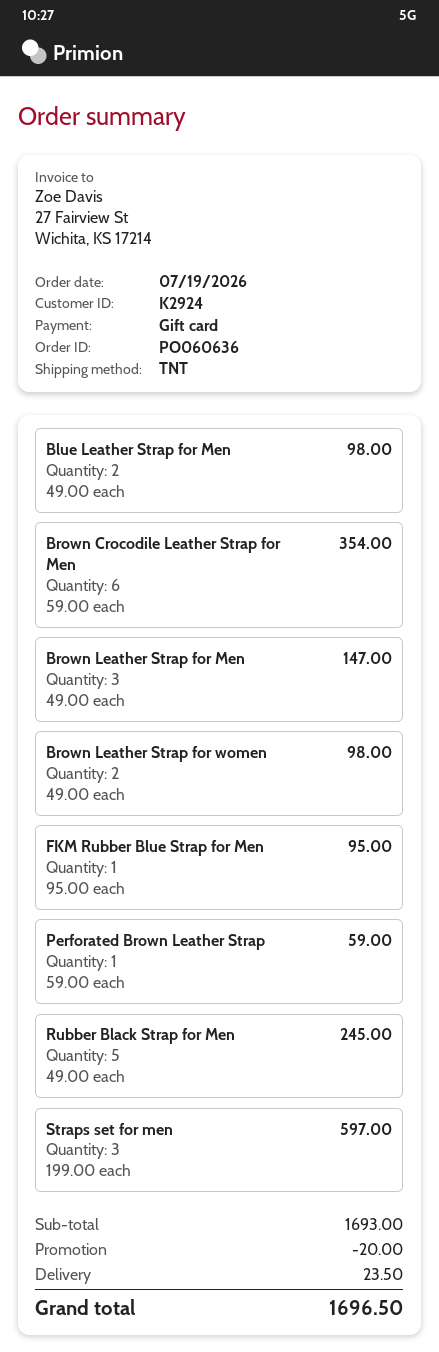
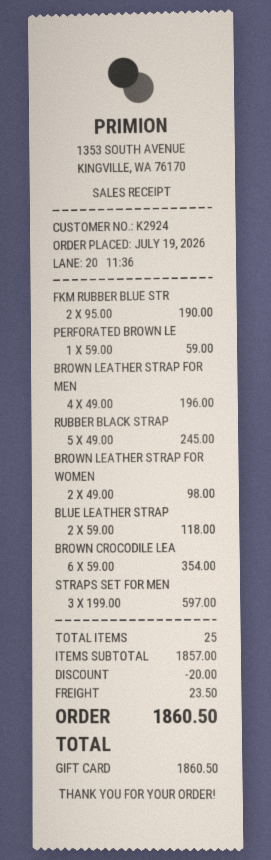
Blue Leather Strap for Men: 2 x 49.00 = 98.00 -> 2 x 59.00 = 118.00
Brown Leather Strap for Men: 3 x 49.00 = 147.00 -> 4 x 49.00 = 196.00
FKM Rubber Blue Strap for Men: 1 x 95.00 = 95.00 -> 2 x 95.00 = 190.00
subtotal: 1693.00 -> 1857.00
total: 1696.50 -> 1860.50

